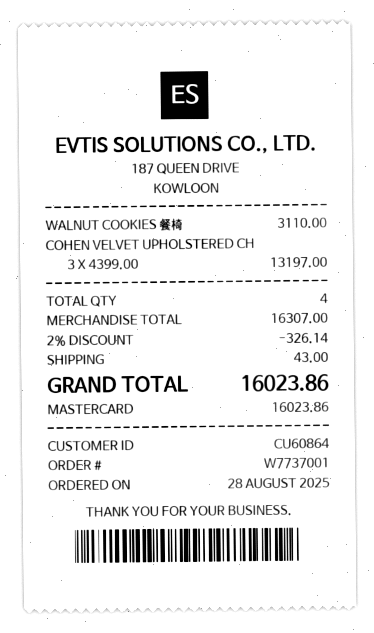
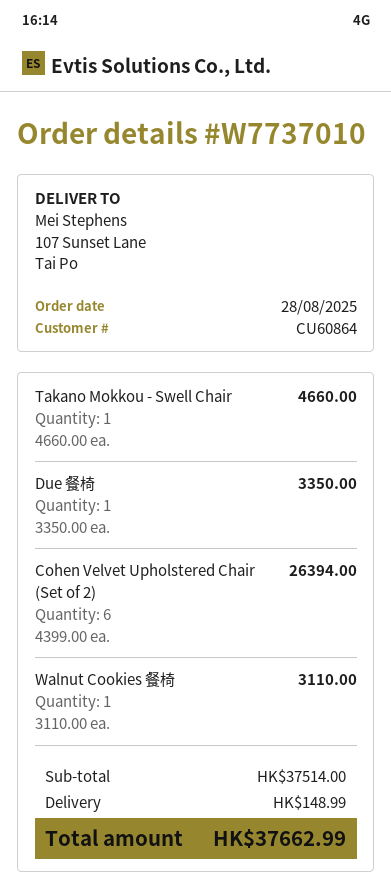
order number: W7737001 -> W7737010
COHEN VELVET UPHOLSTERED CH: 3 x 4399.00 = 13197.00 -> 6 x 4399.00 = 26394.00
Takano Mokkou - Swell Chair: none -> 1 x 4660.00 = 4660.00
Due 餐椅: none -> 1 x 3350.00 = 3350.00
subtotal: 16307.00 -> 37514.00
discount: 2% = 326.14 -> none
shipping: 43.00 -> 148.99
total: 16023.86 -> 37662.99

